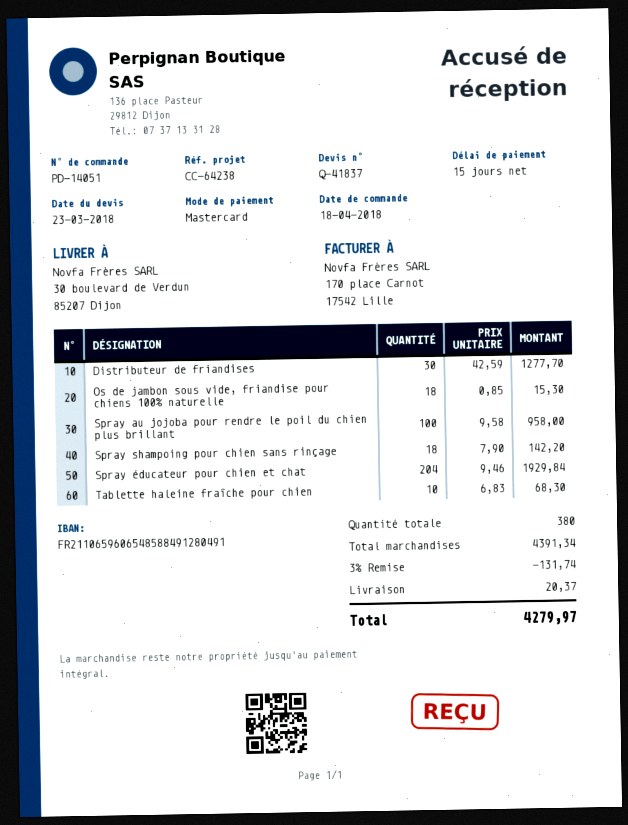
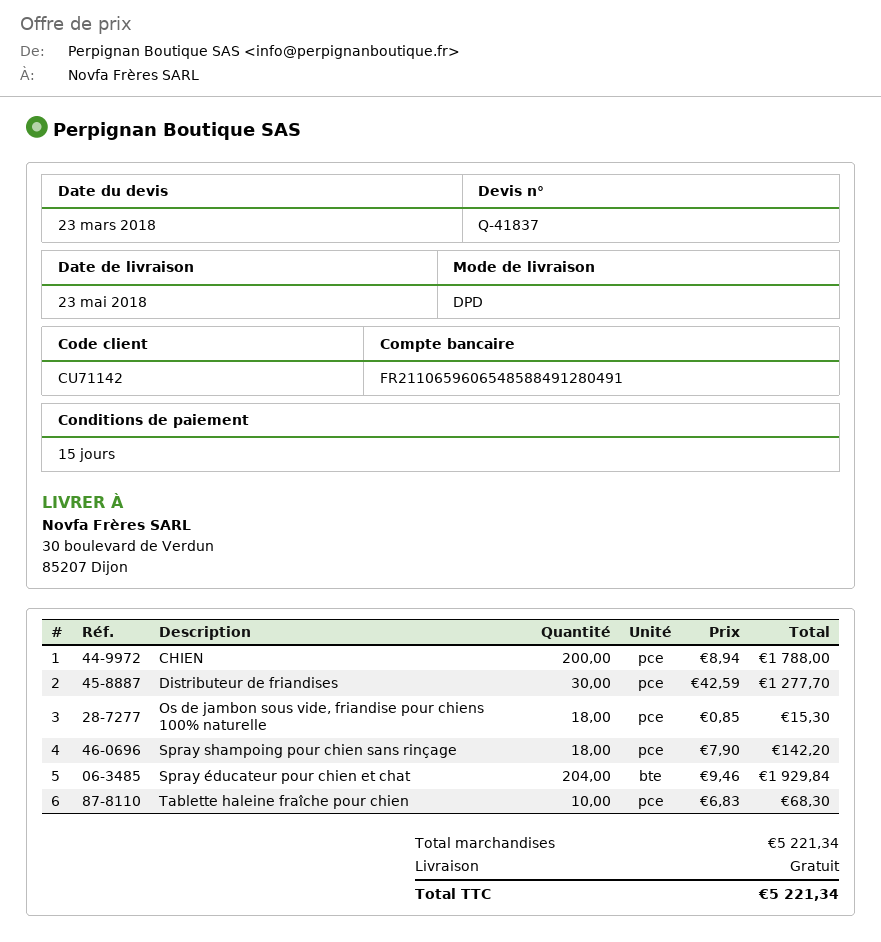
Spray au jojoba pour rendre le poil du chien plus brillant: 100 x 9.58 = 958.00 -> none
CHIEN: none -> 200 x 8.94 = 1788.00
subtotal: 4391.34 -> 5221.34
discount: 3% = 131.74 -> none
shipping: 20.37 -> 0.00
total: 4279.97 -> 5221.34

